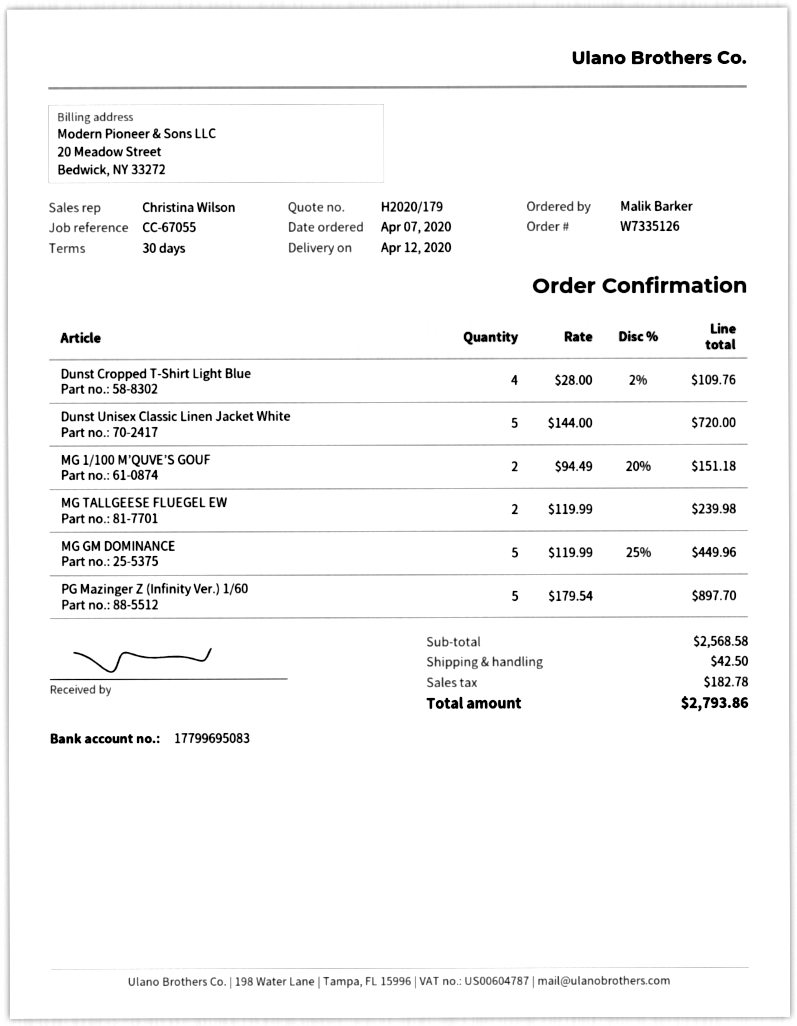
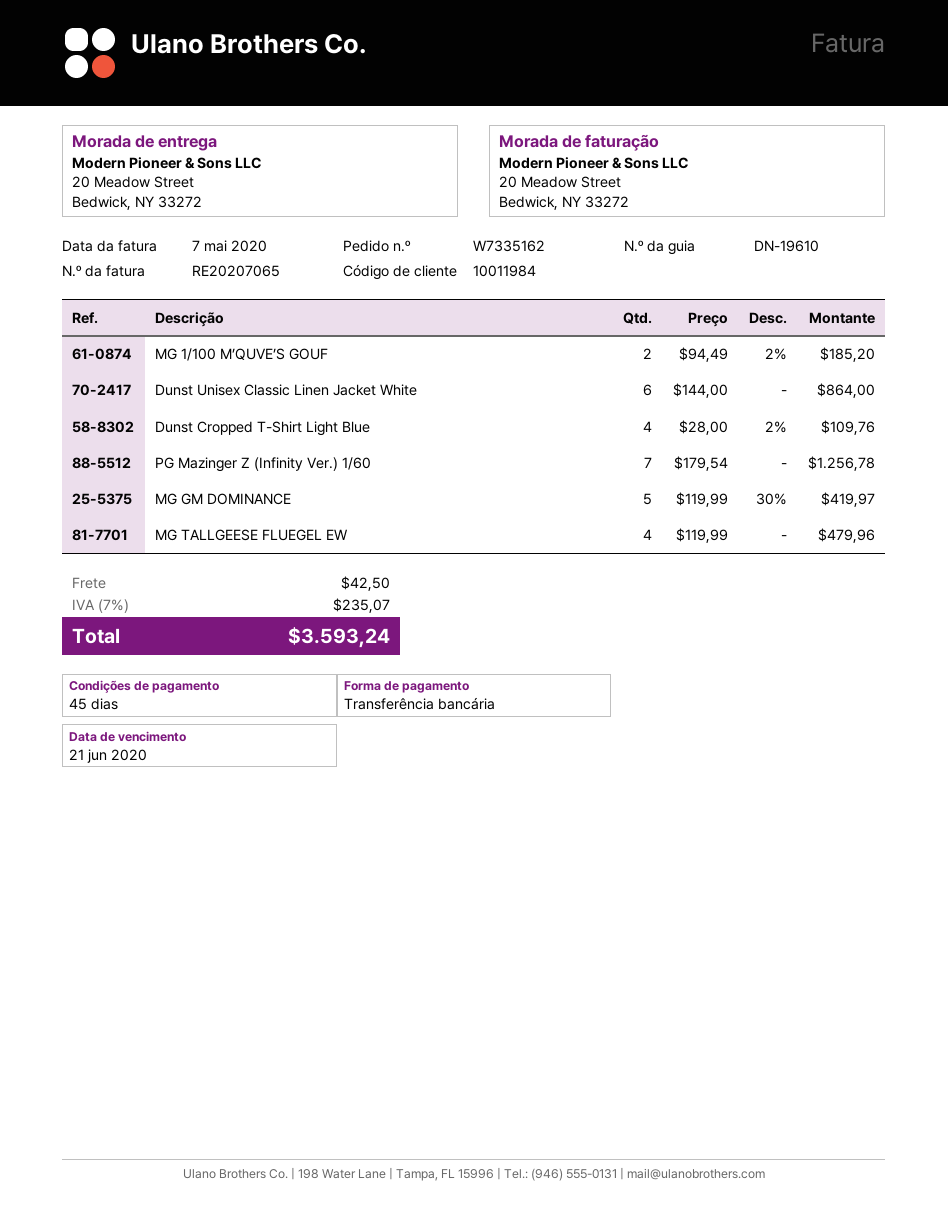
order number: W7335126 -> W7335162
payment terms: 30 days -> 45 days
Dunst Unisex Classic Linen Jacket White: 5 x 144.00 = 720.00 -> 6 x 144.00 = 864.00
MG 1/100 M’QUVE’S GOUF: 2 x 94.49 - 20% = 151.18 -> 2 x 94.49 - 2% = 185.20
MG TALLGEESE FLUEGEL EW: 2 x 119.99 = 239.98 -> 4 x 119.99 = 479.96
MG GM DOMINANCE: 5 x 119.99 - 25% = 449.96 -> 5 x 119.99 - 30% = 419.97
PG Mazinger Z (Infinity Ver.) 1/60: 5 x 179.54 = 897.70 -> 7 x 179.54 = 1256.78
tax: 182.78 -> 235.07
total: 2793.86 -> 3593.24

